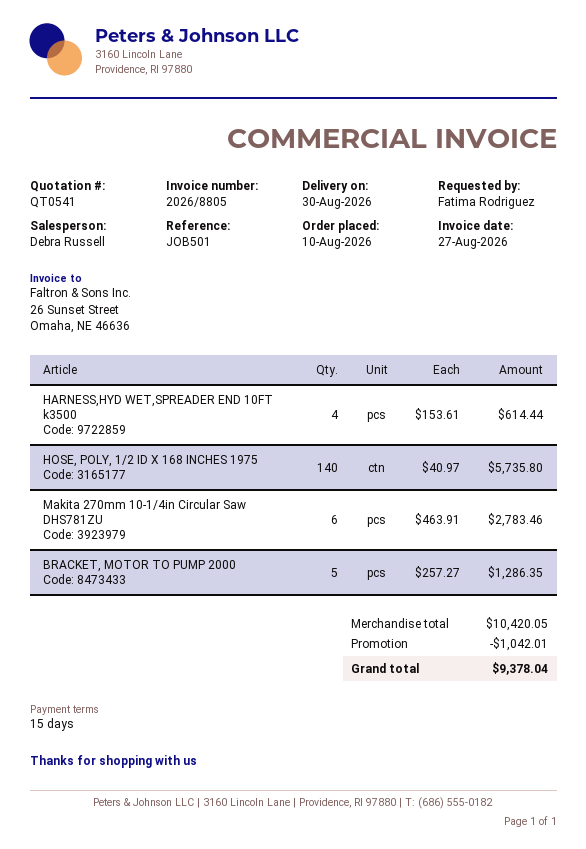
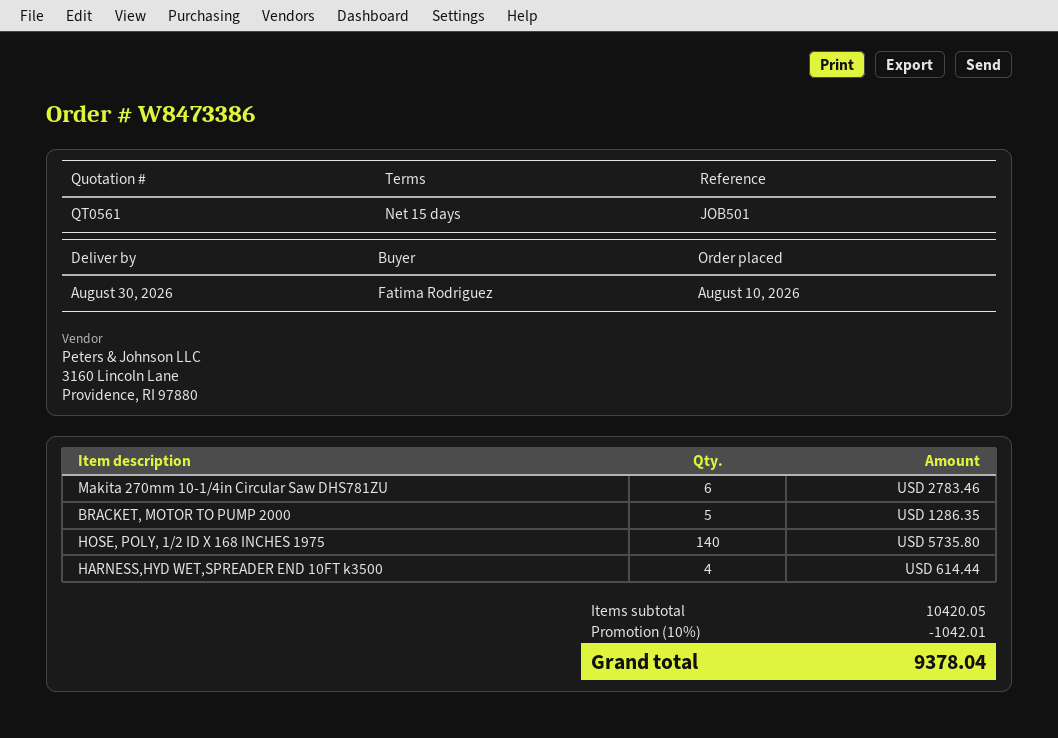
quote number: QT0541 -> QT0561

